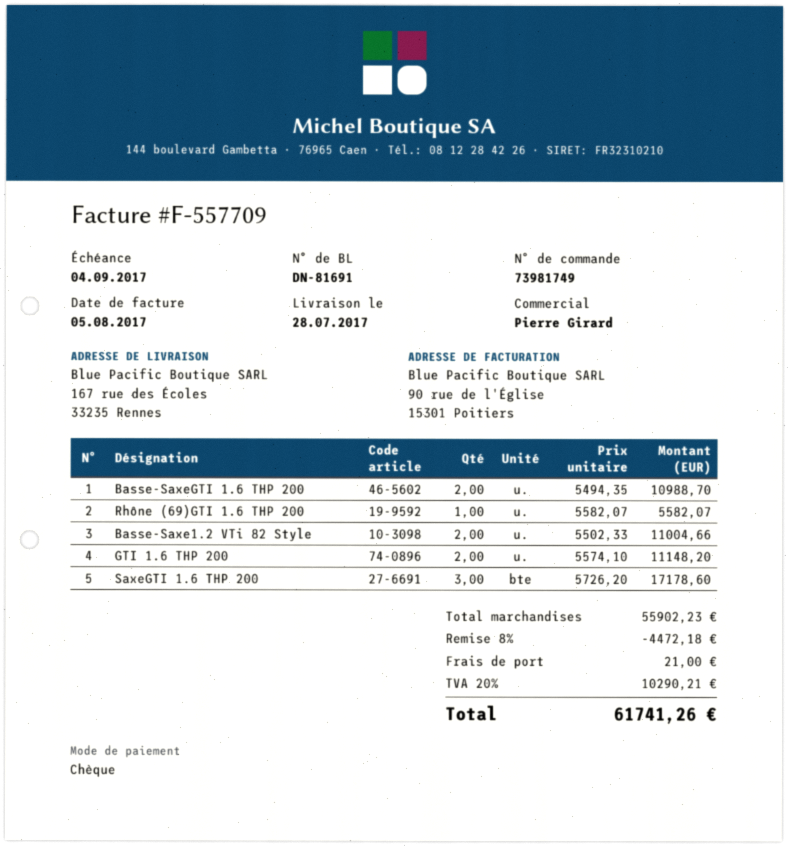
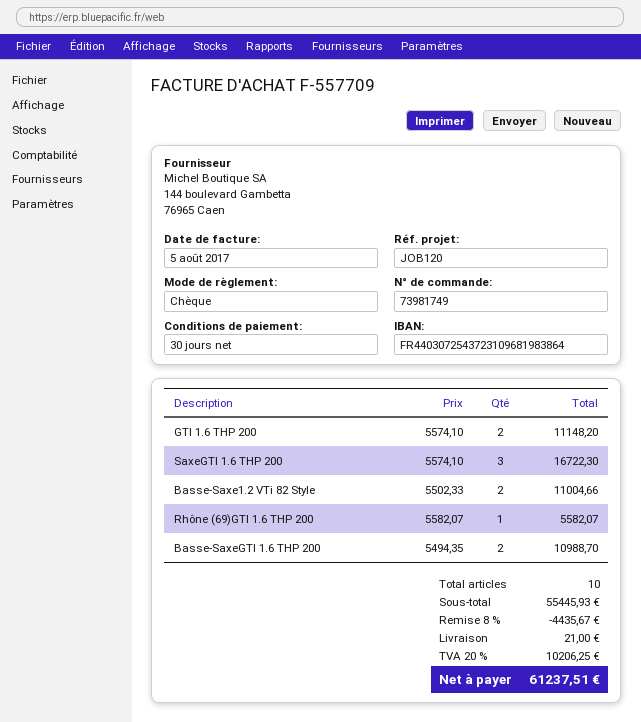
SaxeGTI 1.6 THP 200: 3 x 5726.20 = 17178.60 -> 3 x 5574.10 = 16722.30
subtotal: 55902.23 -> 55445.93
discount: 8% = 4472.18 -> 8% = 4435.67
tax: 20% = 10290.21 -> 20% = 10206.25
total: 61741.26 -> 61237.51

